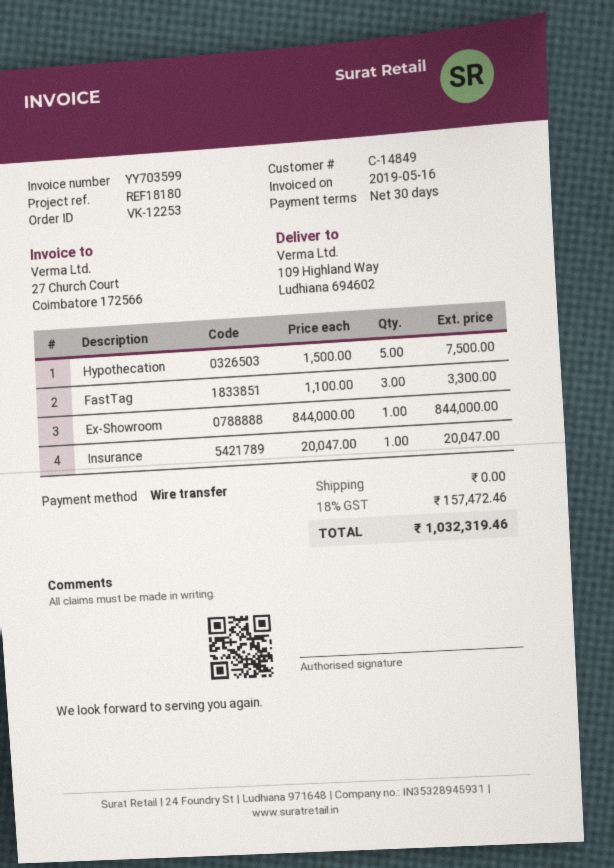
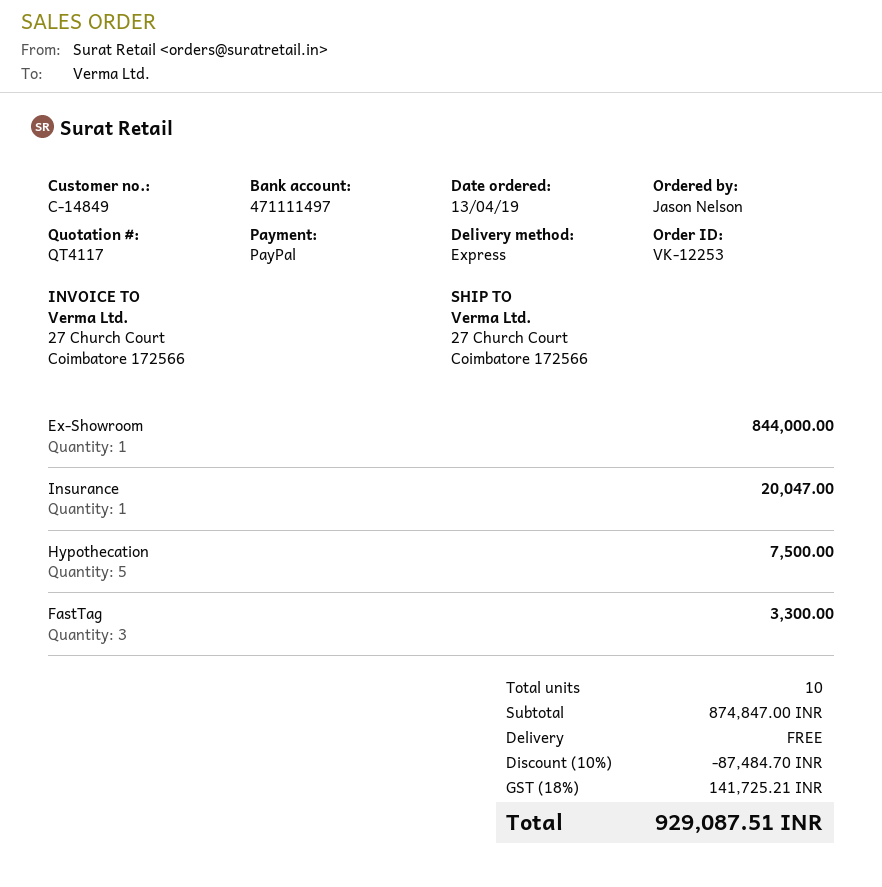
payment method: bank transfer -> PayPal
ship to: 109 Highland Way, Ludhiana 694602 -> 27 Church Court, Coimbatore 172566
discount: none -> 10% = 87484.70
tax: 18% = 157472.46 -> 18% = 141725.21
total: 1032319.46 -> 929087.51

